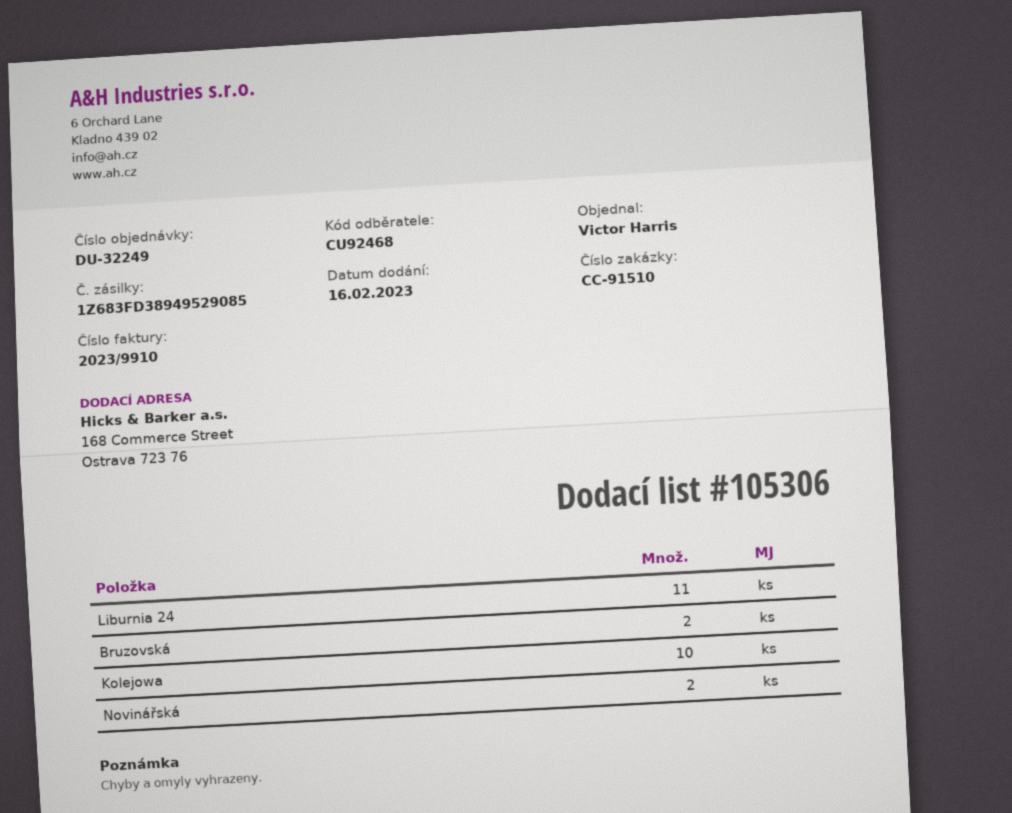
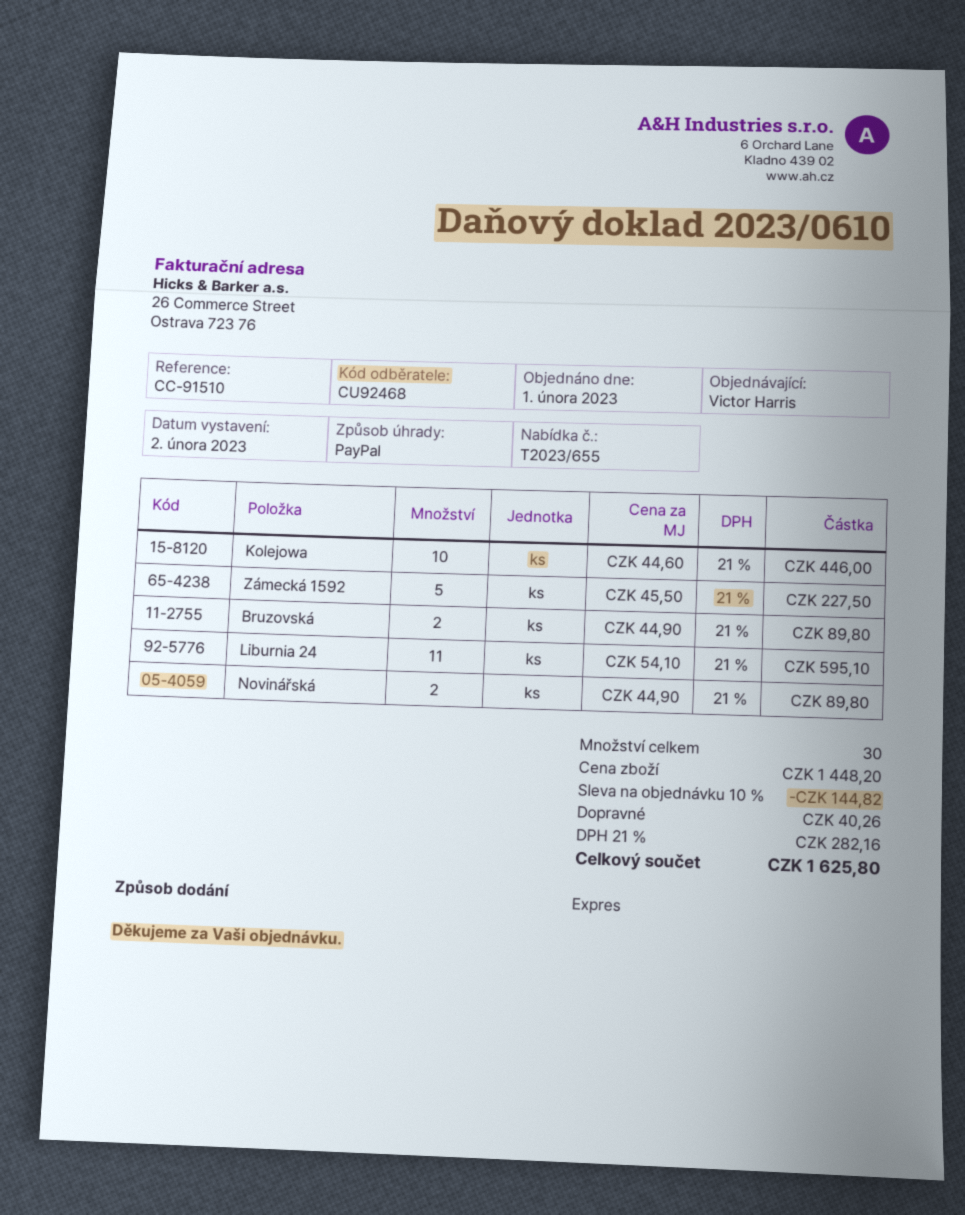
invoice number: 2023/9910 -> 2023/0610
Zámecká 1592: none -> 5

